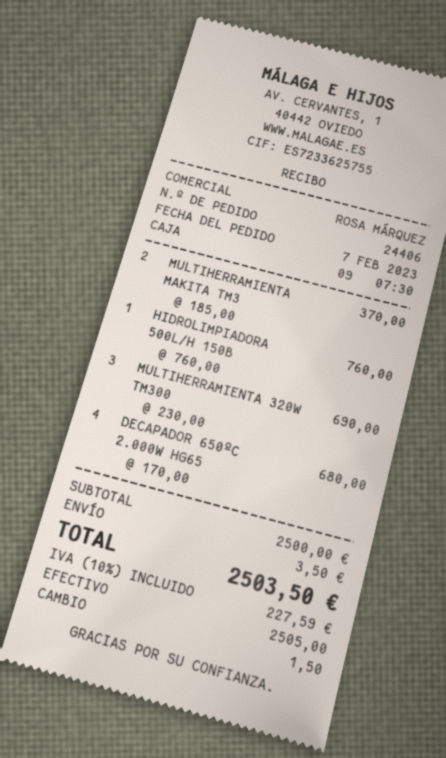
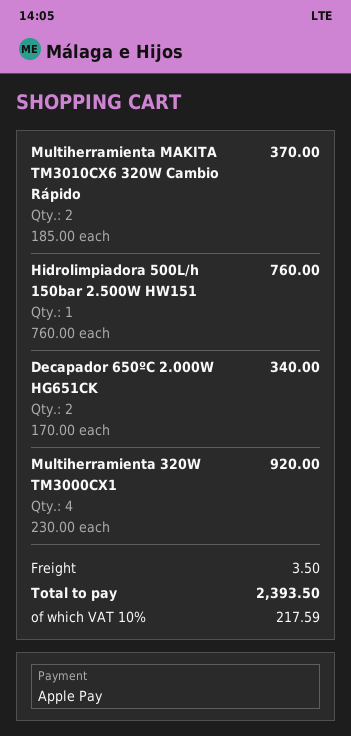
payment method: cash -> Apple Pay
MULTIHERRAMIENTA 320W TM300: 3 x 230.00 = 690.00 -> 4 x 230.00 = 920.00
DECAPADOR 650ºC 2.000W HG65: 4 x 170.00 = 680.00 -> 2 x 170.00 = 340.00
tax: 10% = 227.59 -> 10% = 217.59
total: 2503.50 -> 2393.50

